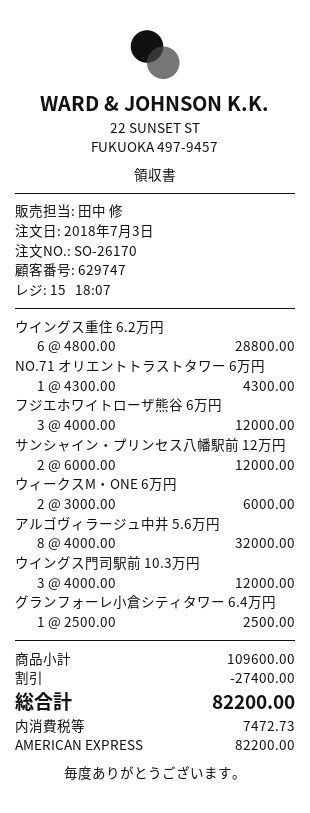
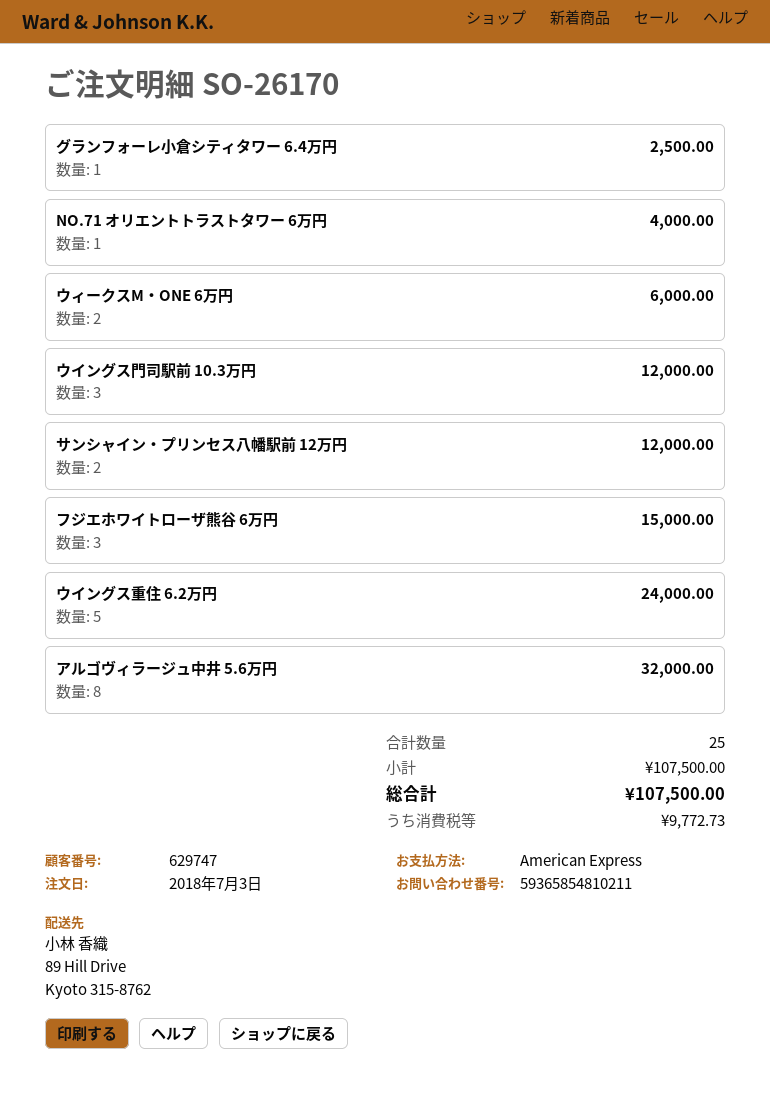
ウイングス重住 6.2万円: 6 for 28800.00 -> 5 for 24000.00
NO.71 オリエントトラストタワー 6万円: 1 for 4300.00 -> 1 for 4000.00
フジエホワイトローザ熊谷 6万円: 3 for 12000.00 -> 3 for 15000.00
subtotal: 109600.00 -> 107500.00
discount: 27400.00 -> none
tax: 7472.73 -> 9772.73
total: 82200.00 -> 107500.00

